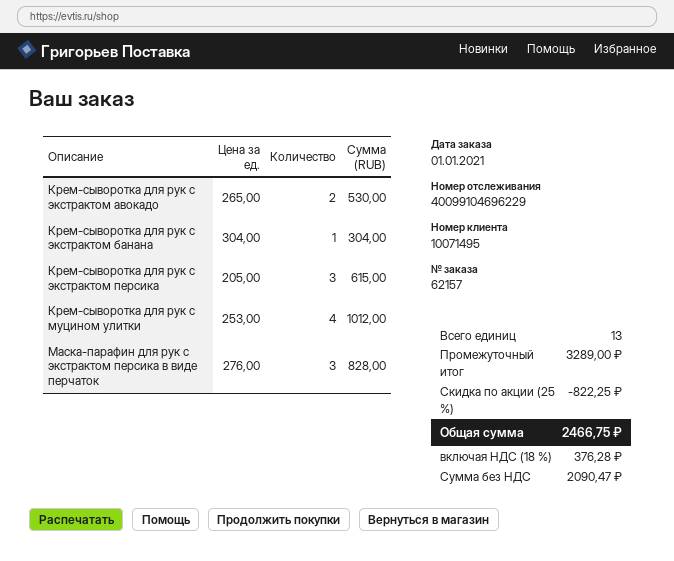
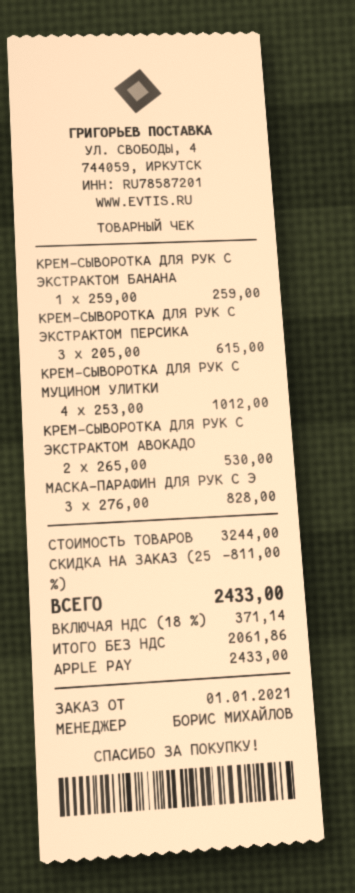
Крем-сыворотка для рук с экстрактом банана: 1 x 304.00 = 304.00 -> 1 x 259.00 = 259.00
subtotal: 3289.00 -> 3244.00
discount: 25% = 822.25 -> 25% = 811.00
net: 2090.47 -> 2061.86
tax: 18% = 376.28 -> 18% = 371.14
total: 2466.75 -> 2433.00

